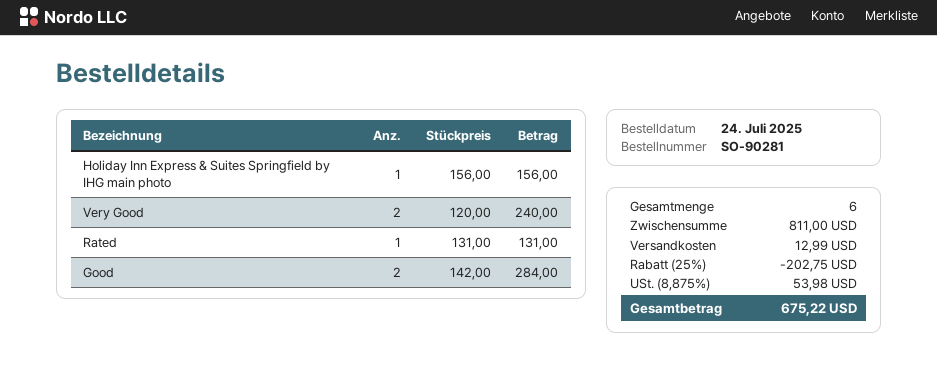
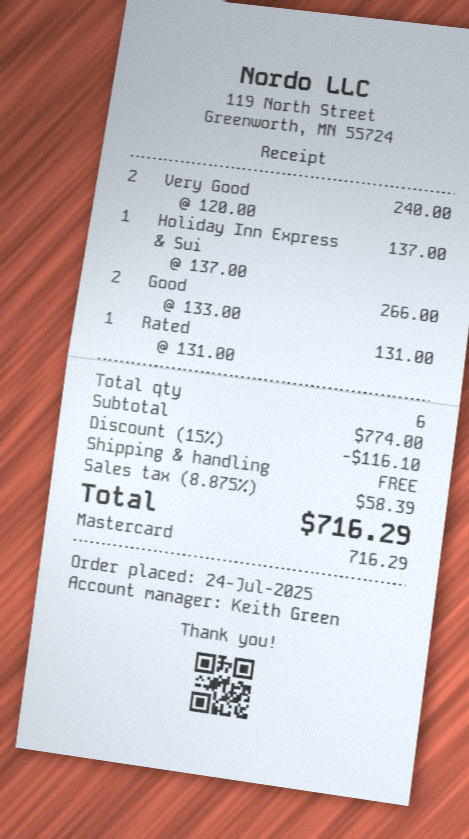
Holiday Inn Express & Suites Springfield by IHG main photo: 1 x 156.00 = 156.00 -> 1 x 137.00 = 137.00
Good: 2 x 142.00 = 284.00 -> 2 x 133.00 = 266.00
subtotal: 811.00 -> 774.00
discount: 25% = 202.75 -> 15% = 116.10
shipping: 12.99 -> 0.00
tax: 8.875% = 53.98 -> 8.875% = 58.39
total: 675.22 -> 716.29

